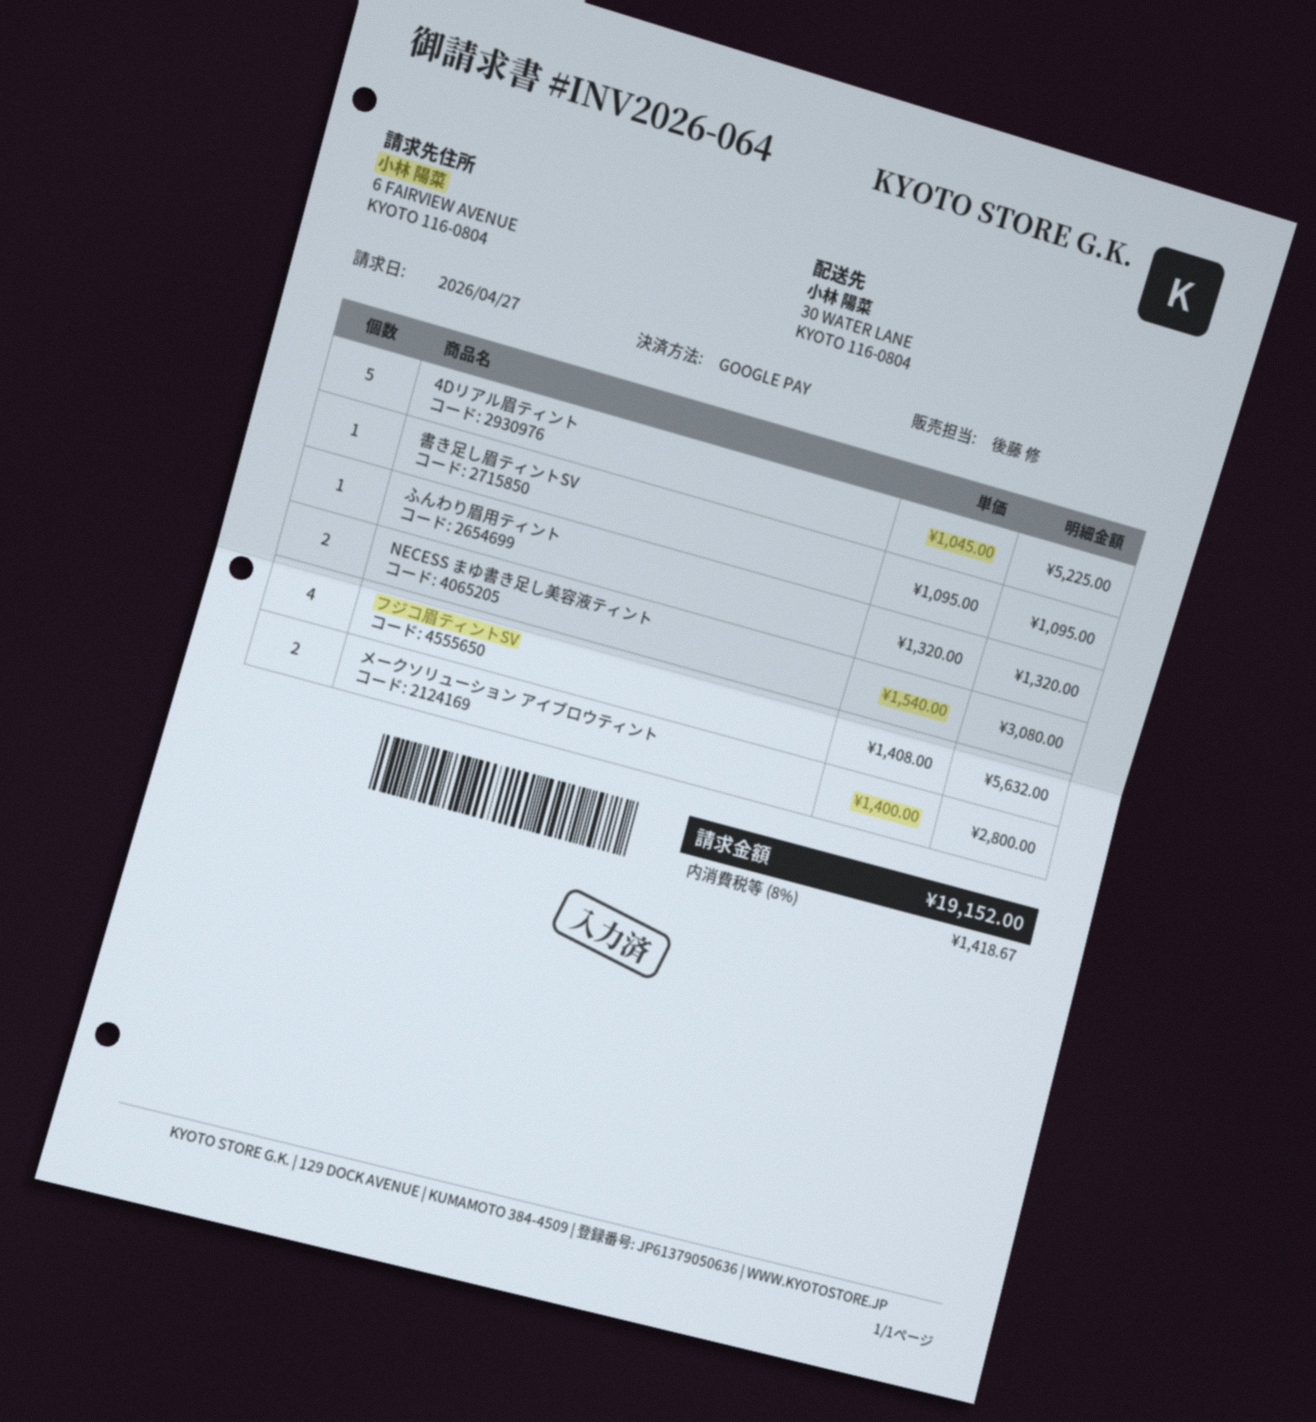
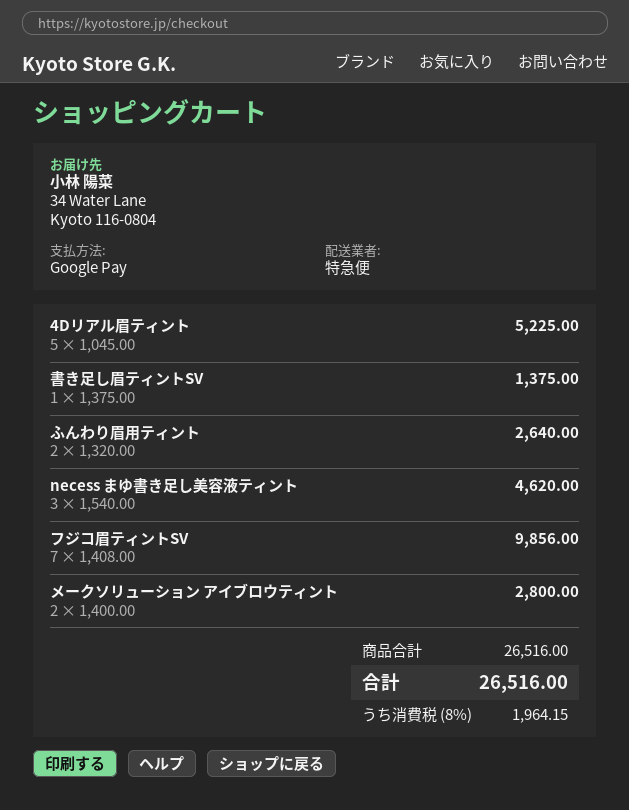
ship to: 30 WATER LANE, KYOTO 116-0804 -> 34 Water Lane, Kyoto 116-0804
書き足し眉ティントSV: 1 x 1095.00 = 1095.00 -> 1 x 1375.00 = 1375.00
ふんわり眉用ティント: 1 x 1320.00 = 1320.00 -> 2 x 1320.00 = 2640.00
NECESS まゆ書き足し美容液ティント: 2 x 1540.00 = 3080.00 -> 3 x 1540.00 = 4620.00
フジコ眉ティントSV: 4 x 1408.00 = 5632.00 -> 7 x 1408.00 = 9856.00
tax: 8% = 1418.67 -> 8% = 1964.15
total: 19152.00 -> 26516.00

